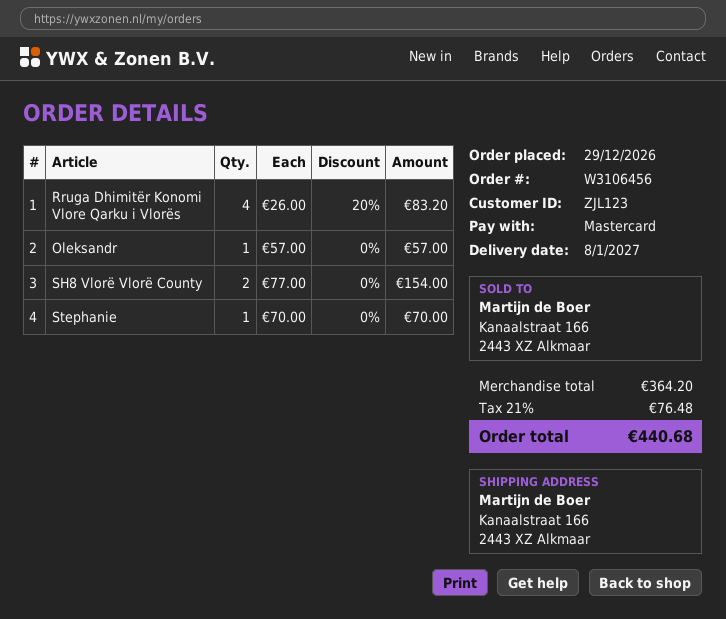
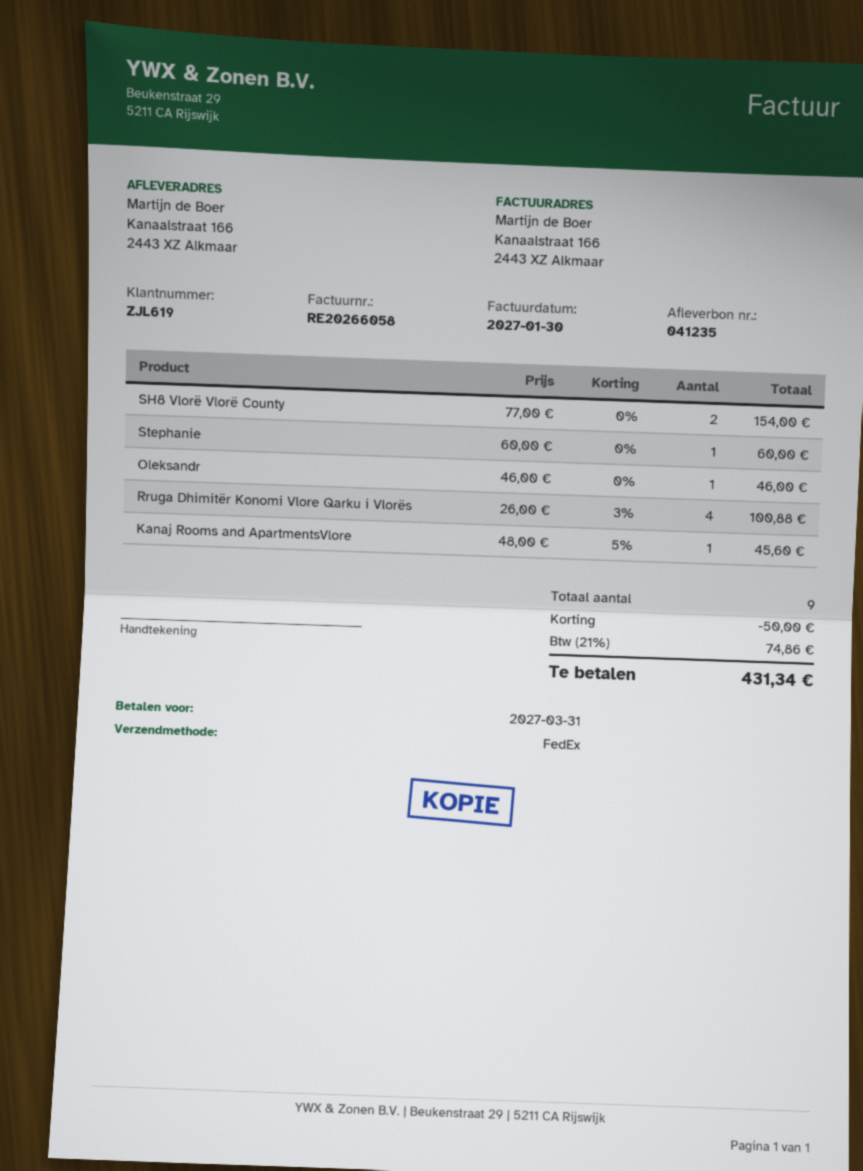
customer number: ZJL123 -> ZJL619
Rruga Dhimitër Konomi Vlore Qarku i Vlorës: 4 x 26.00 - 20% = 83.20 -> 4 x 26.00 - 3% = 100.88
Oleksandr: 1 x 57.00 = 57.00 -> 1 x 46.00 = 46.00
Stephanie: 1 x 70.00 = 70.00 -> 1 x 60.00 = 60.00
Kanaj Rooms and ApartmentsVlore: none -> 1 x 48.00 - 5% = 45.60
discount: none -> 50.00
tax: 21% = 76.48 -> 21% = 74.86
total: 440.68 -> 431.34

